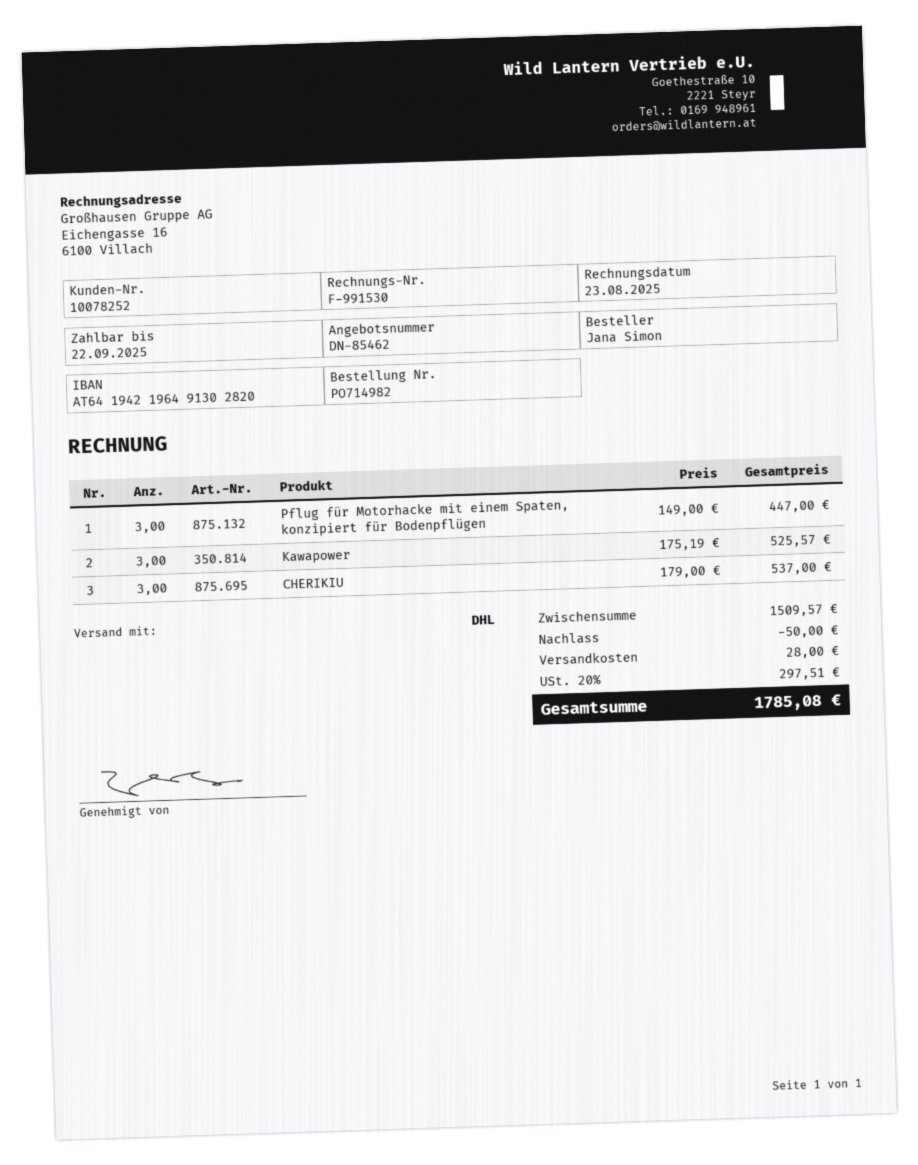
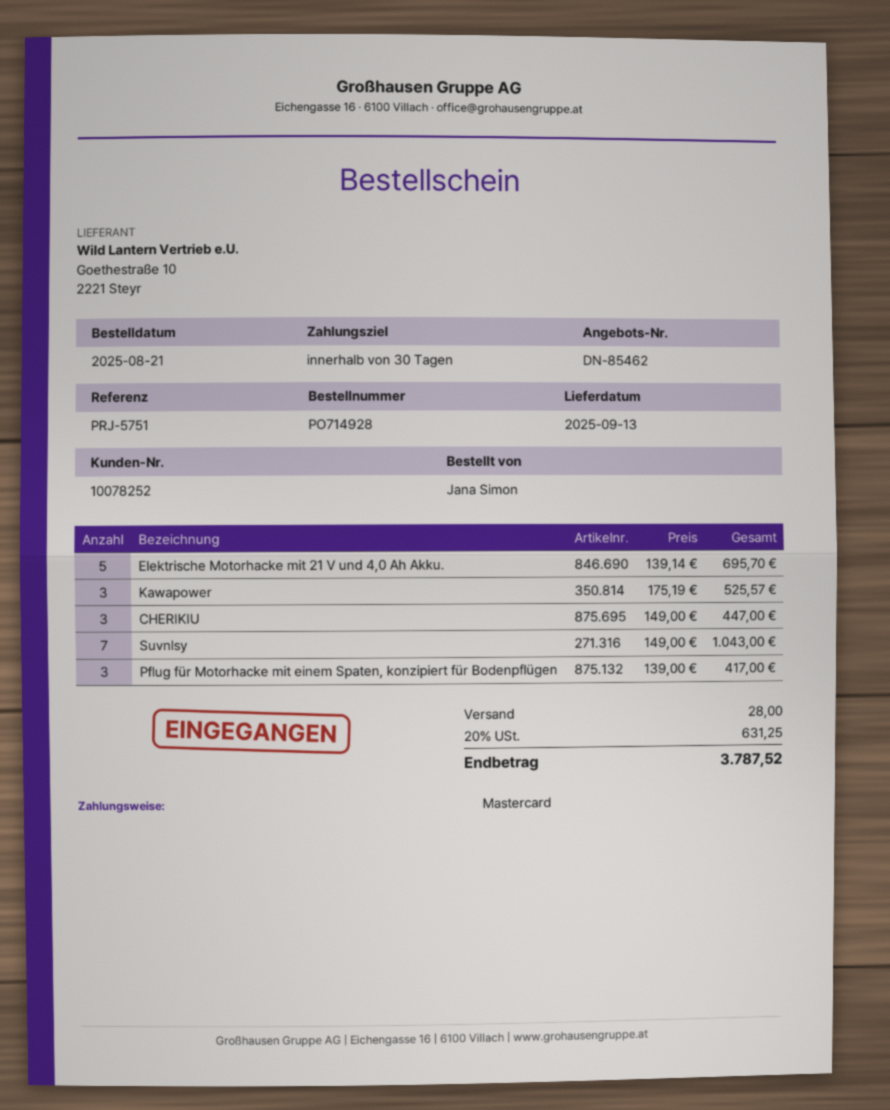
order number: PO714982 -> PO714928
Pflug für Motorhacke mit einem Spaten, konzipiert für Bodenpflügen: 3 x 149.00 = 447.00 -> 3 x 139.00 = 417.00
CHERIKIU: 3 x 179.00 = 537.00 -> 3 x 149.00 = 447.00
Elektrische Motorhacke mit 21 V und 4,0 Ah Akku.: none -> 5 x 139.14 = 695.70
Suvnlsy: none -> 7 x 149.00 = 1043.00
discount: 50.00 -> none
tax: 20% = 297.51 -> 20% = 631.25
total: 1785.08 -> 3787.52

